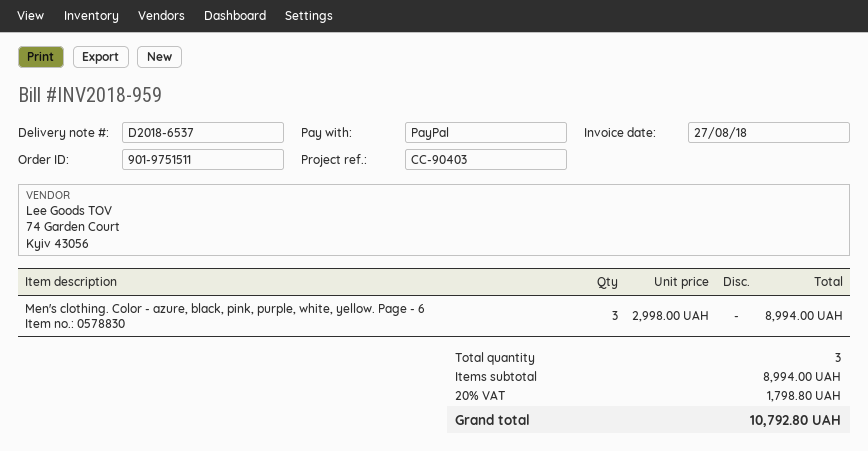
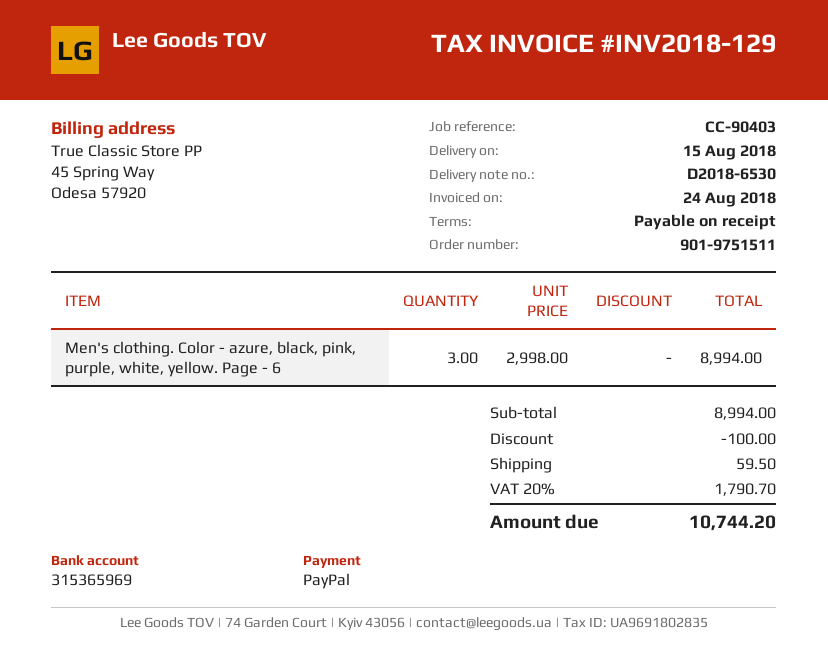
delivery note number: D2018-6537 -> D2018-6530
invoice number: INV2018-959 -> INV2018-129
invoice date: 2018-08-27 -> 2018-08-24
discount: none -> 100.00
shipping: none -> 59.50
tax: 20% = 1798.80 -> 20% = 1790.70
total: 10792.80 -> 10744.20

